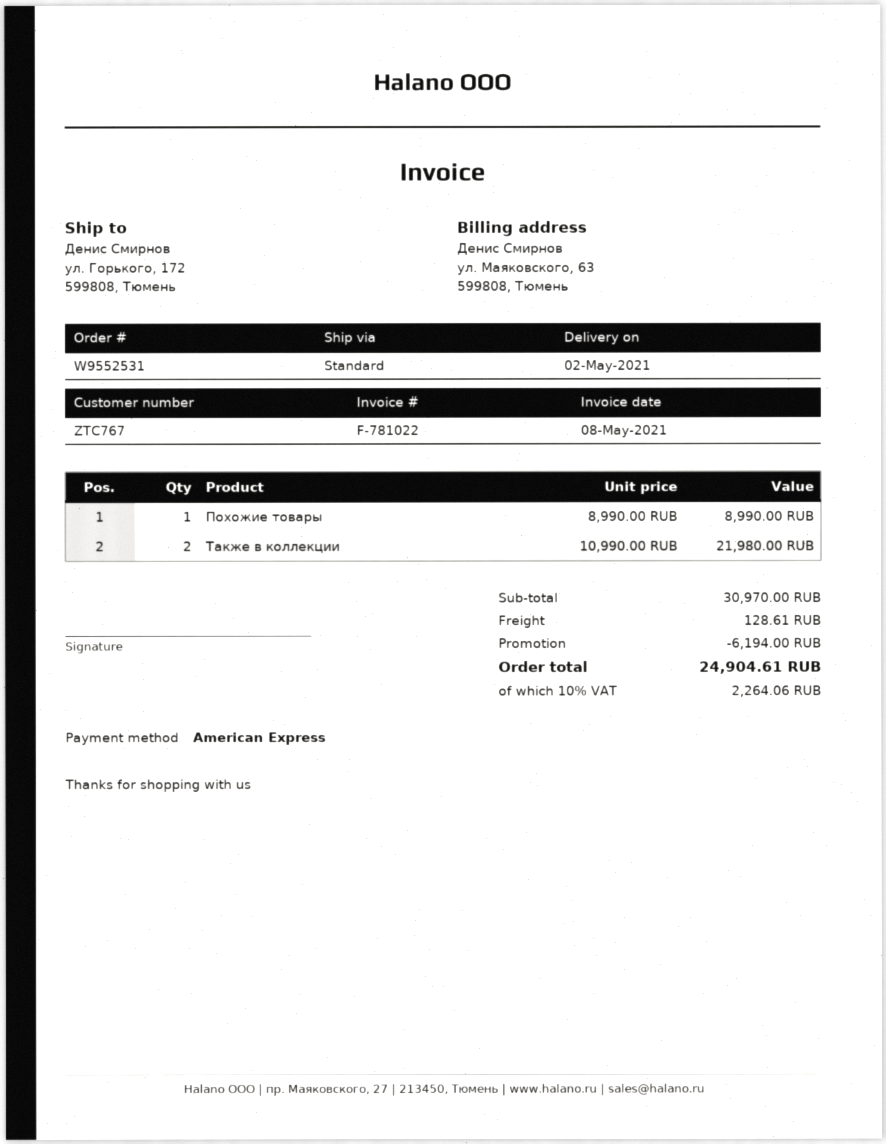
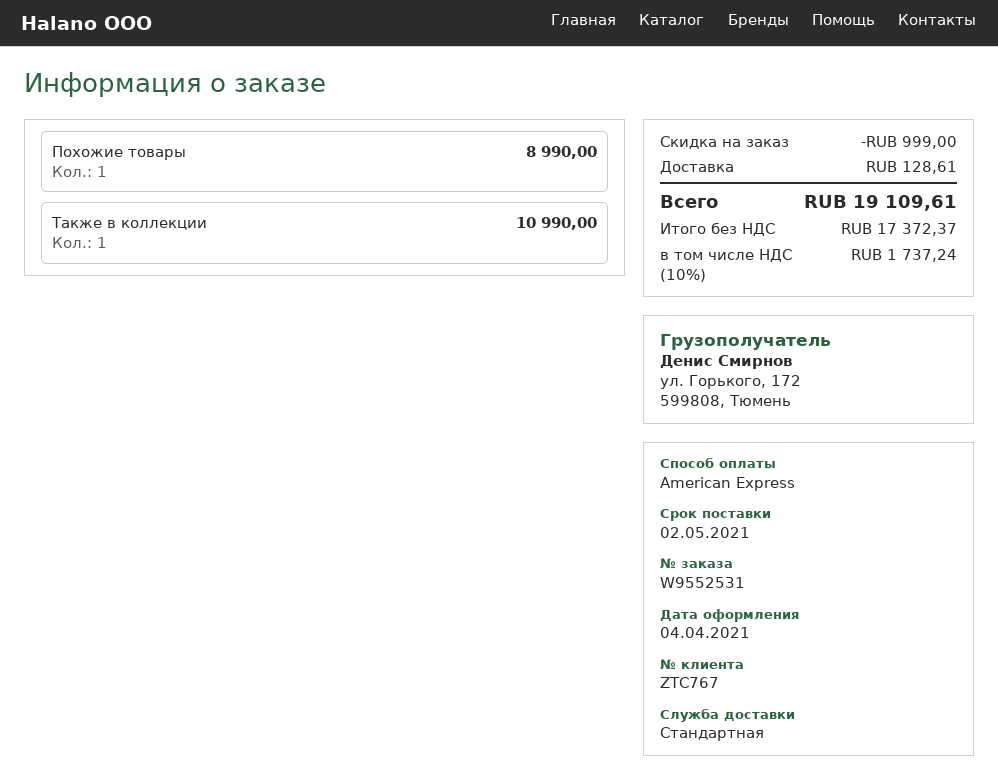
Также в коллекции: 2 for 21980.00 -> 1 for 10990.00
discount: 6194.00 -> 999.00
tax: 10% = 2264.06 -> 10% = 1737.24
total: 24904.61 -> 19109.61

